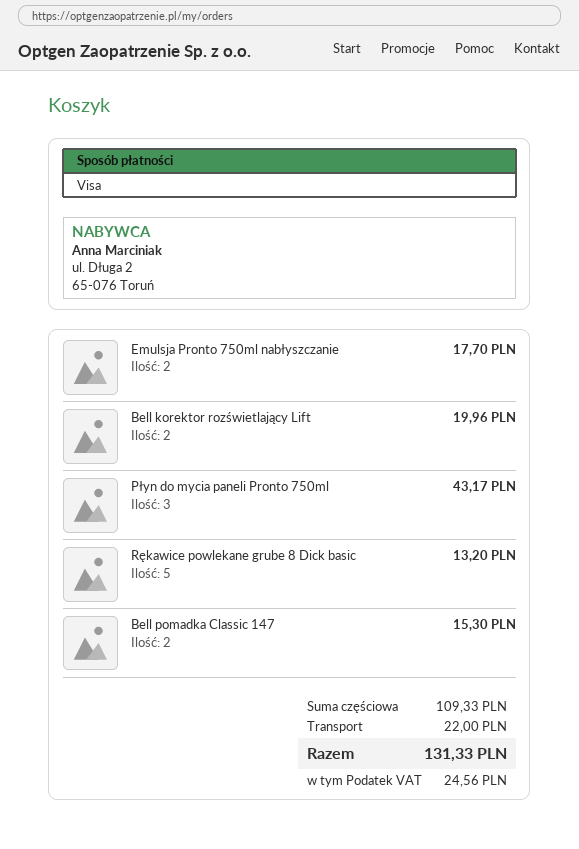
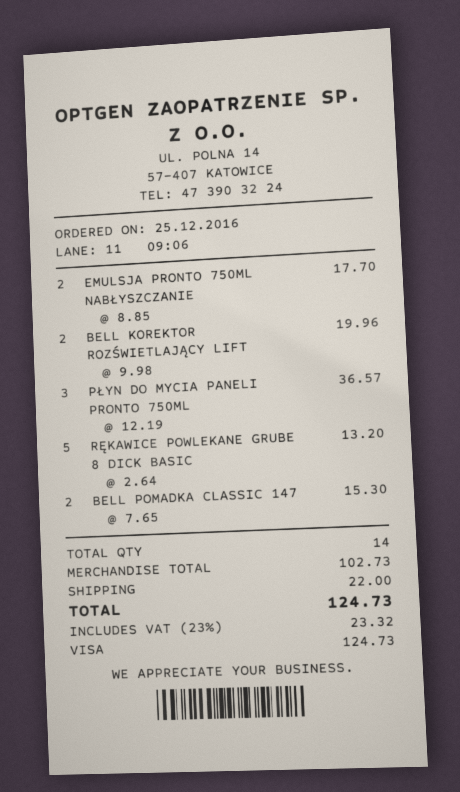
Płyn do mycia paneli Pronto 750ml: 3 for 43.17 -> 3 for 36.57
subtotal: 109.33 -> 102.73
tax: 24.56 -> 23.32
total: 131.33 -> 124.73

